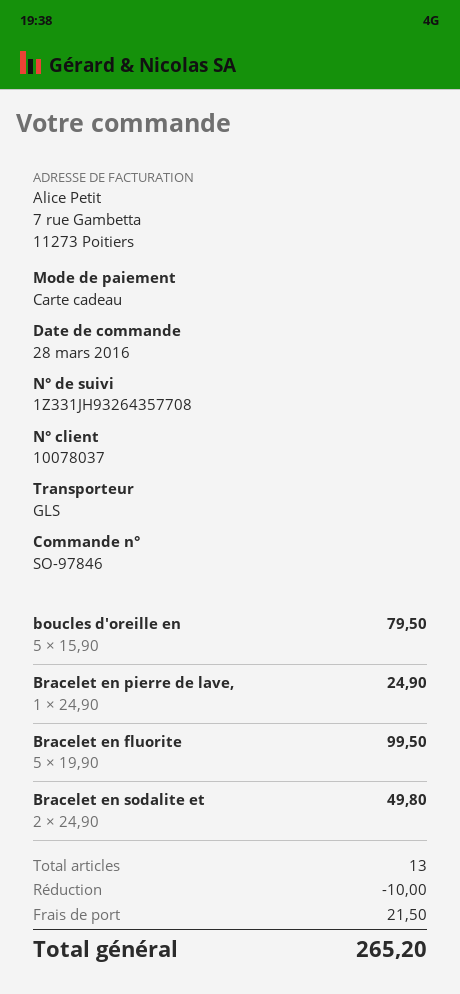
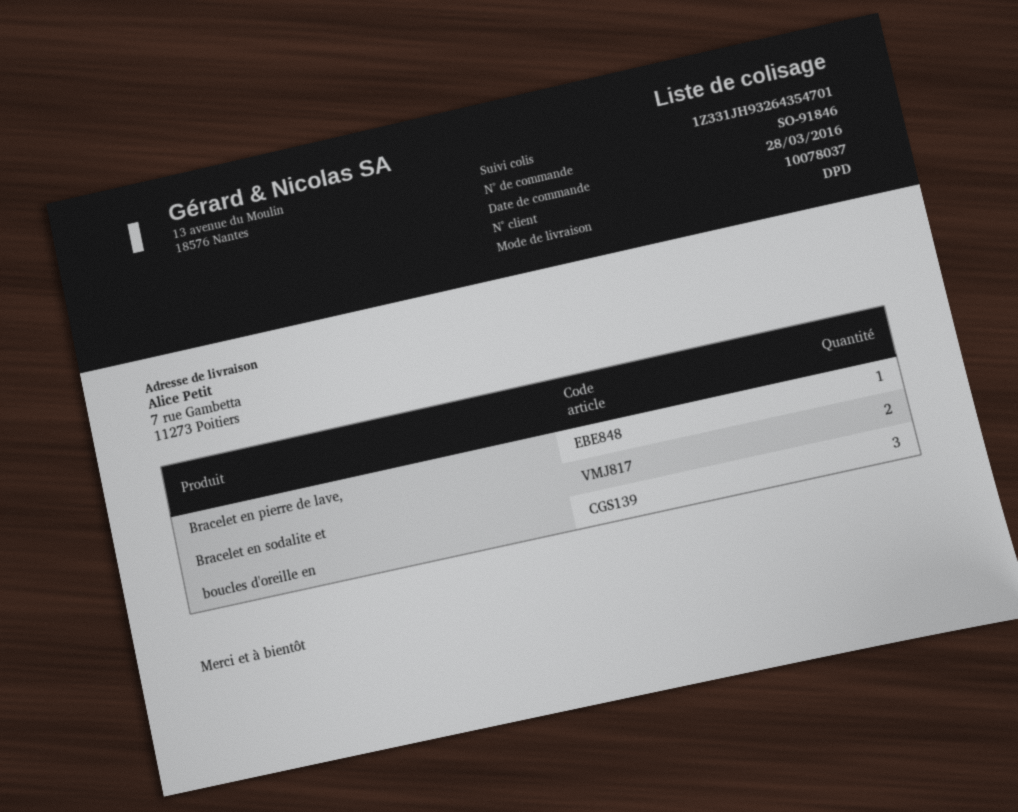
order number: SO-97846 -> SO-91846
shipping method: GLS -> DPD
tracking number: 1Z331JH93264357708 -> 1Z331JH93264354701
boucles d'oreille en: 5 -> 3
Bracelet en fluorite: 5 -> none

